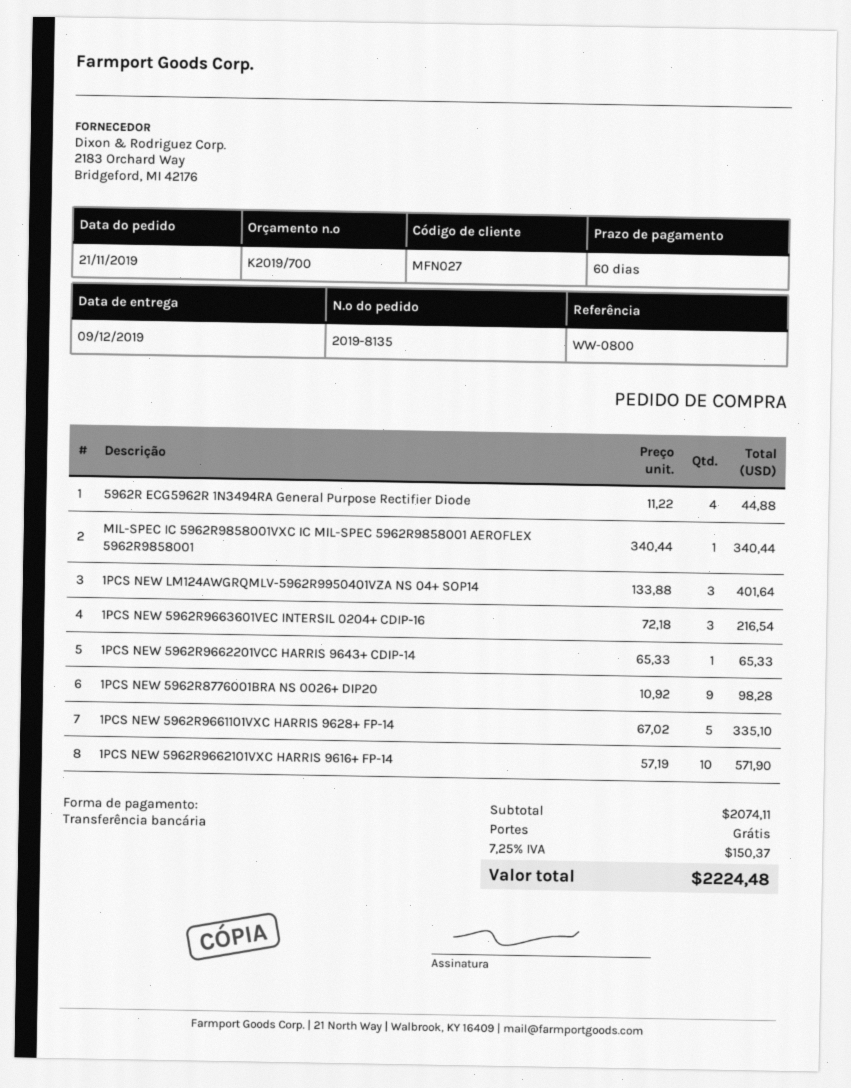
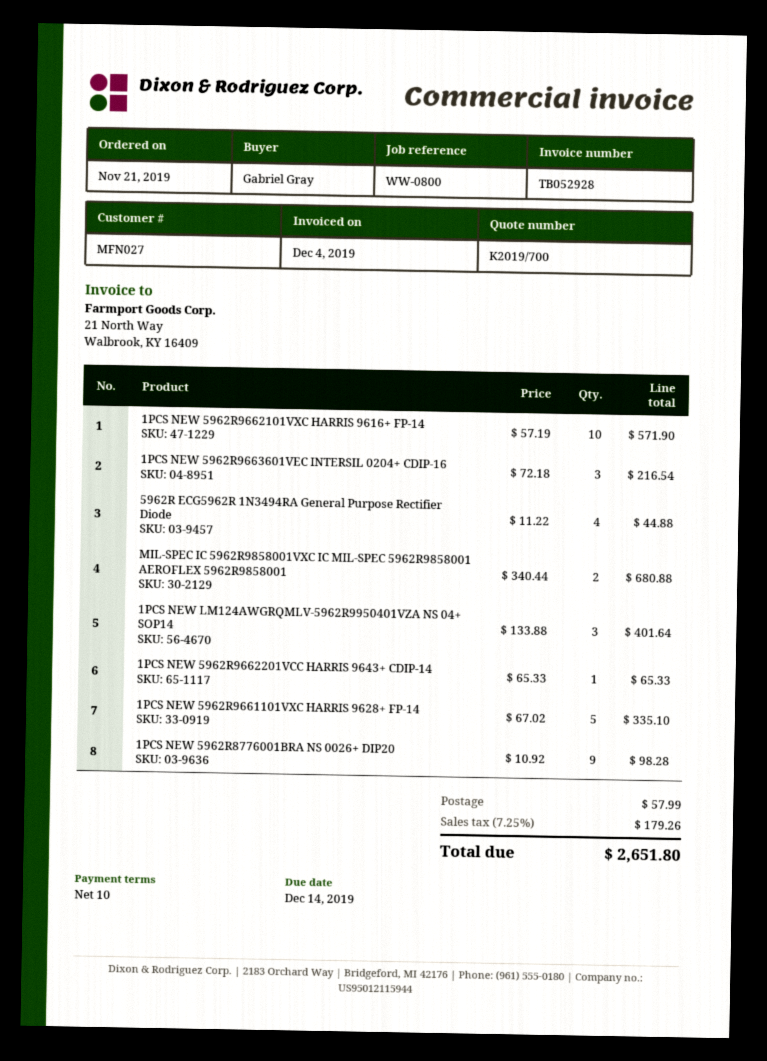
payment terms: 60 days -> 10 days
MIL-SPEC IC 5962R9858001VXC IC MIL-SPEC 5962R9858001 AEROFLEX 5962R9858001: 1 x 340.44 = 340.44 -> 2 x 340.44 = 680.88
shipping: 0.00 -> 57.99
tax: 7.25% = 150.37 -> 7.25% = 179.26
total: 2224.48 -> 2651.80

